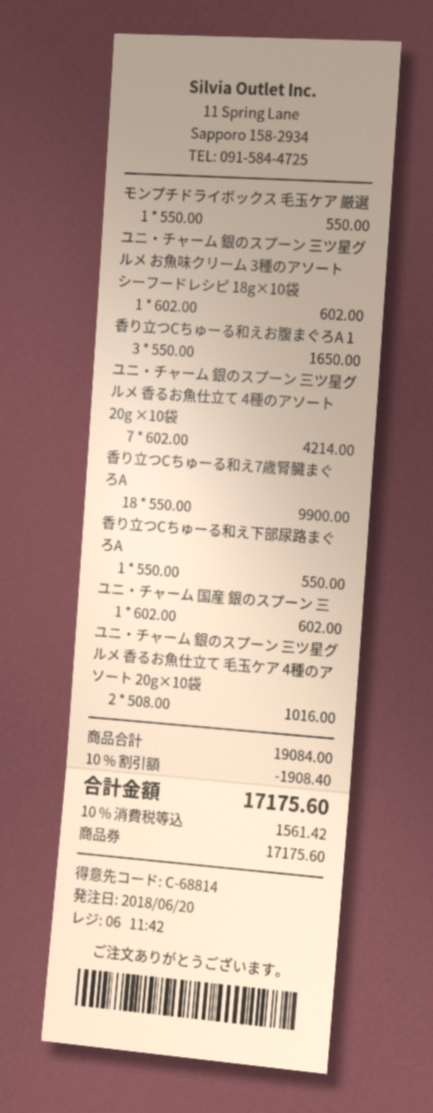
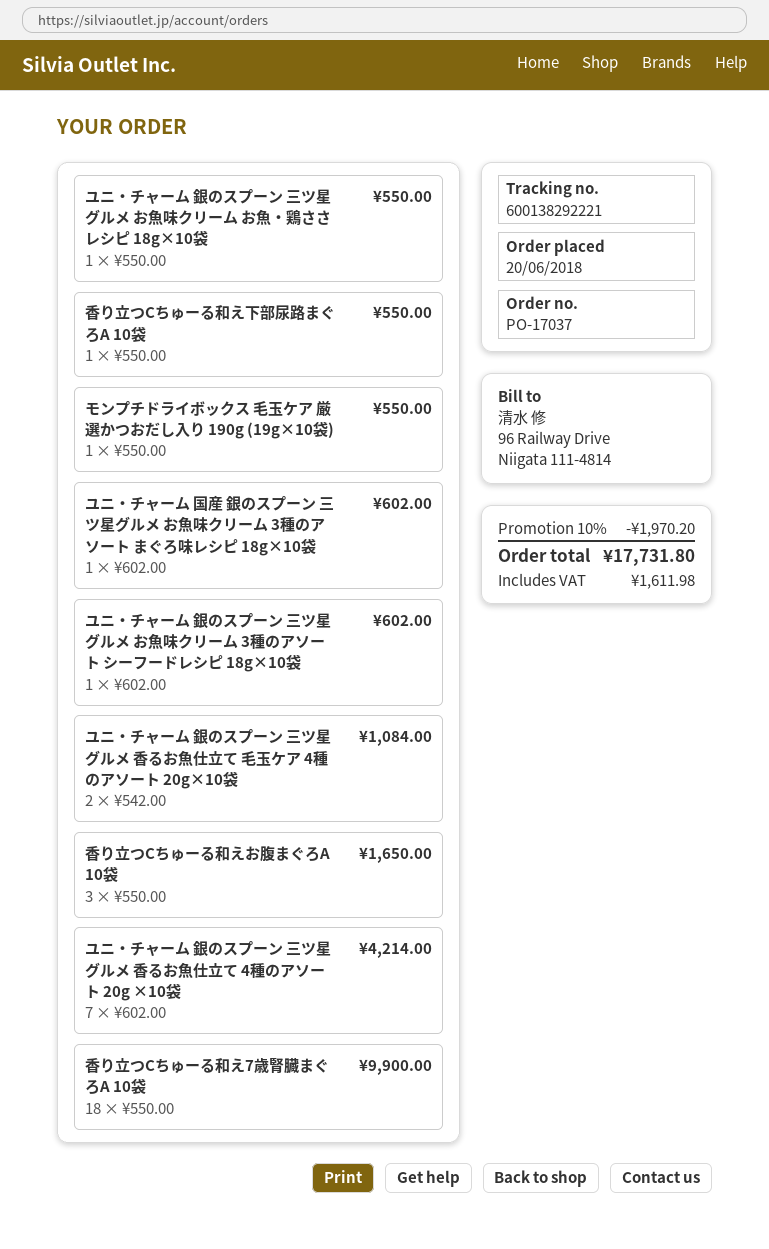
ユニ・チャーム 銀のスプーン 三ツ星グルメ 香るお魚仕立て 毛玉ケア 4種のアソート 20g×10袋: 2 x 508.00 = 1016.00 -> 2 x 542.00 = 1084.00
ユニ・チャーム 銀のスプーン 三ツ星グルメ お魚味クリーム お魚・鶏ささレシピ 18g×10袋: none -> 1 x 550.00 = 550.00
discount: 10% = 1908.40 -> 10% = 1970.20
tax: 1561.42 -> 1611.98
total: 17175.60 -> 17731.80

